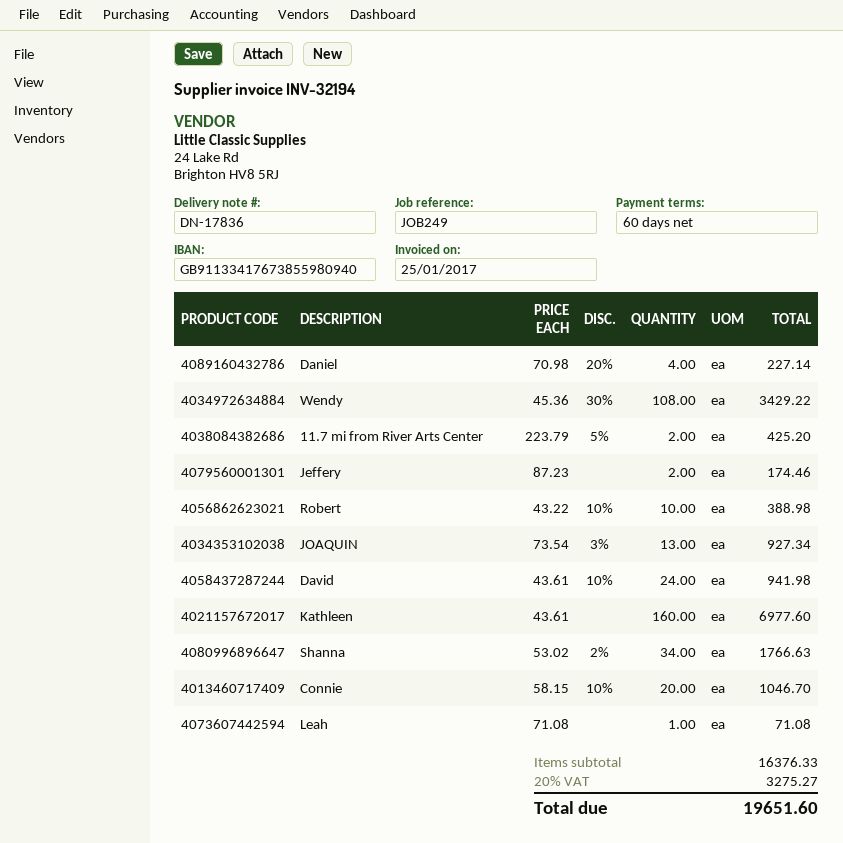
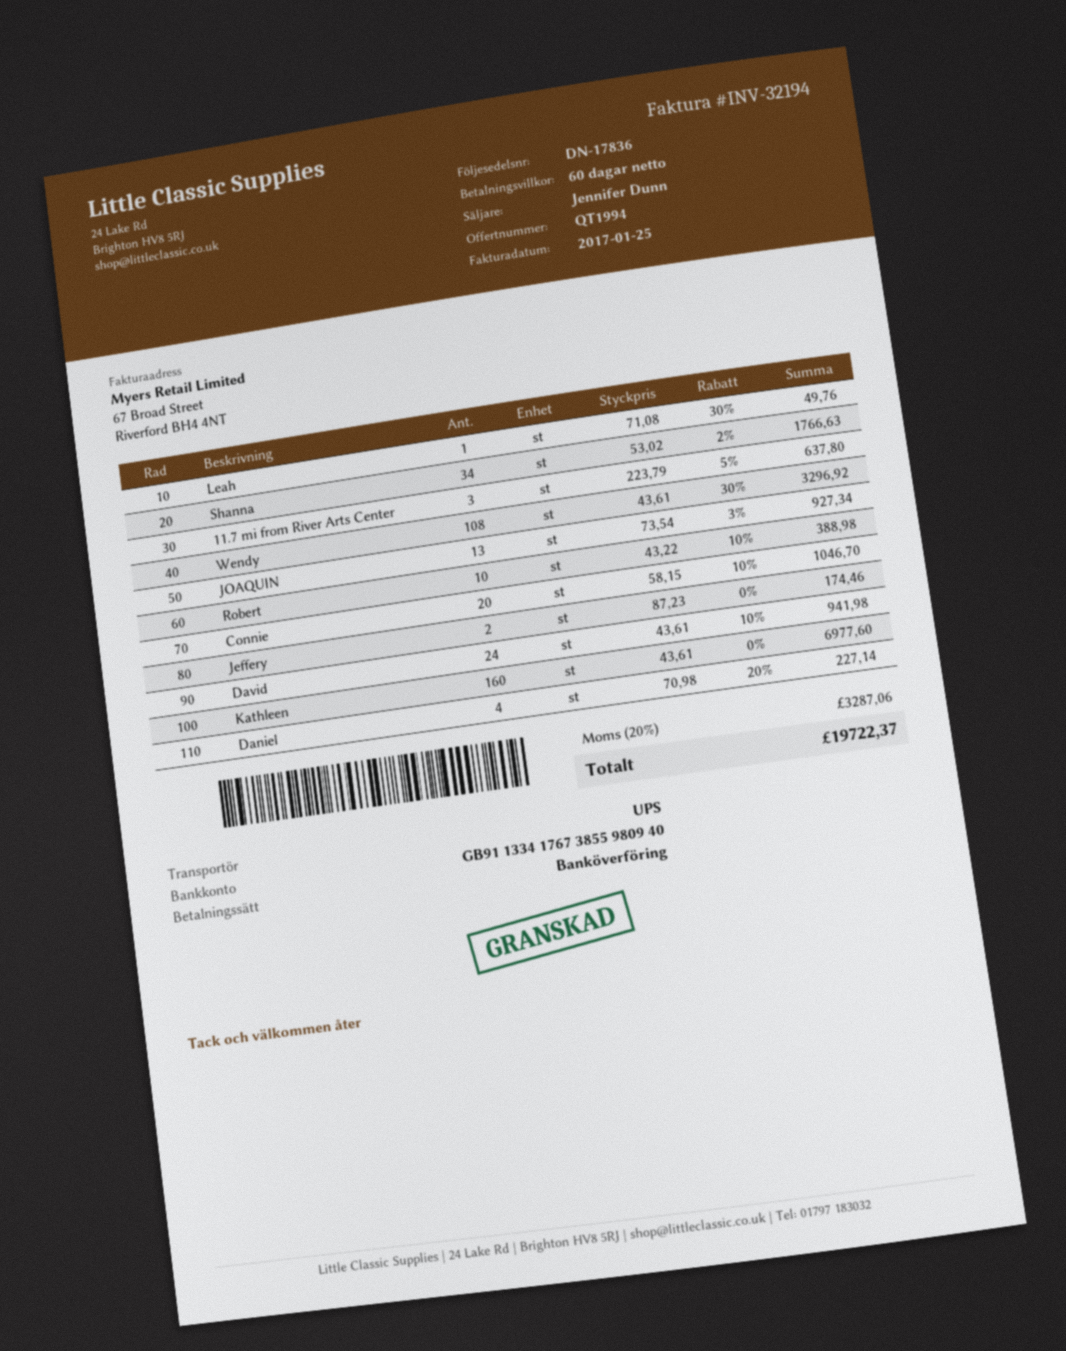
Wendy: 108 x 45.36 - 30% = 3429.22 -> 108 x 43.61 - 30% = 3296.92
11.7 mi from River Arts Center: 2 x 223.79 - 5% = 425.20 -> 3 x 223.79 - 5% = 637.80
Leah: 1 x 71.08 = 71.08 -> 1 x 71.08 - 30% = 49.76
tax: 20% = 3275.27 -> 20% = 3287.06
total: 19651.60 -> 19722.37

